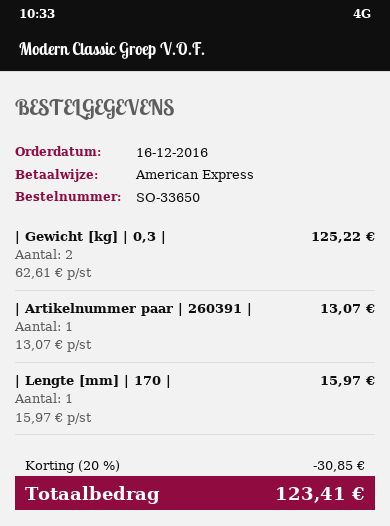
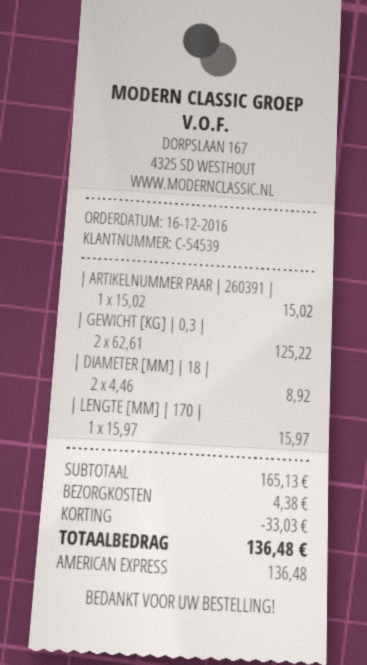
| Artikelnummer paar | 260391 |: 1 x 13.07 = 13.07 -> 1 x 15.02 = 15.02
| DIAMETER [MM] | 18 |: none -> 2 x 4.46 = 8.92
discount: 30.85 -> 33.03
shipping: none -> 4.38
total: 123.41 -> 136.48

